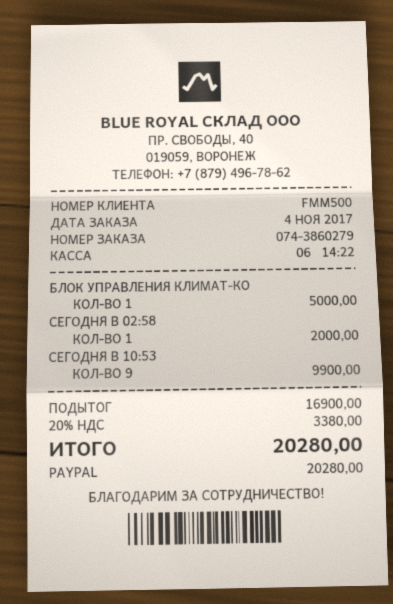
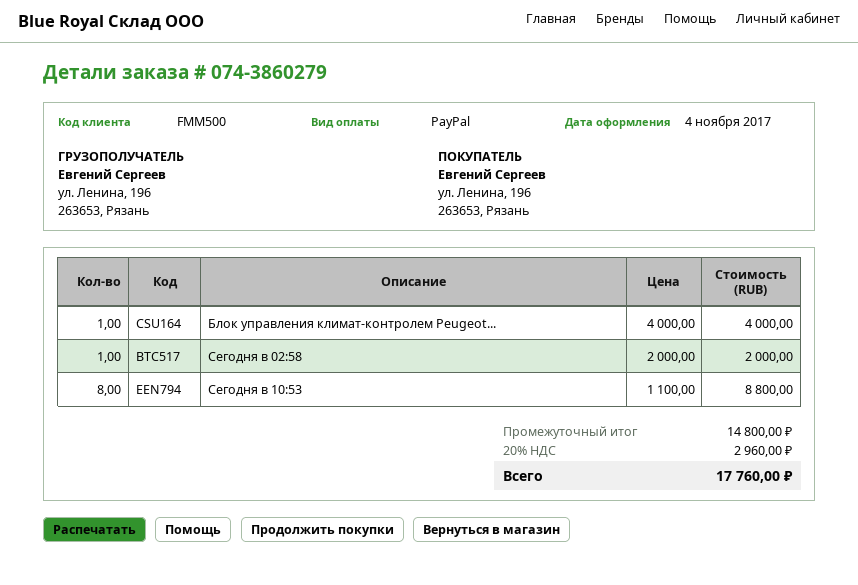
БЛОК УПРАВЛЕНИЯ КЛИМАТ-КО: 1 for 5000.00 -> 1 for 4000.00
СЕГОДНЯ В 10:53: 9 for 9900.00 -> 8 for 8800.00
subtotal: 16900.00 -> 14800.00
tax: 20% = 3380.00 -> 20% = 2960.00
total: 20280.00 -> 17760.00

